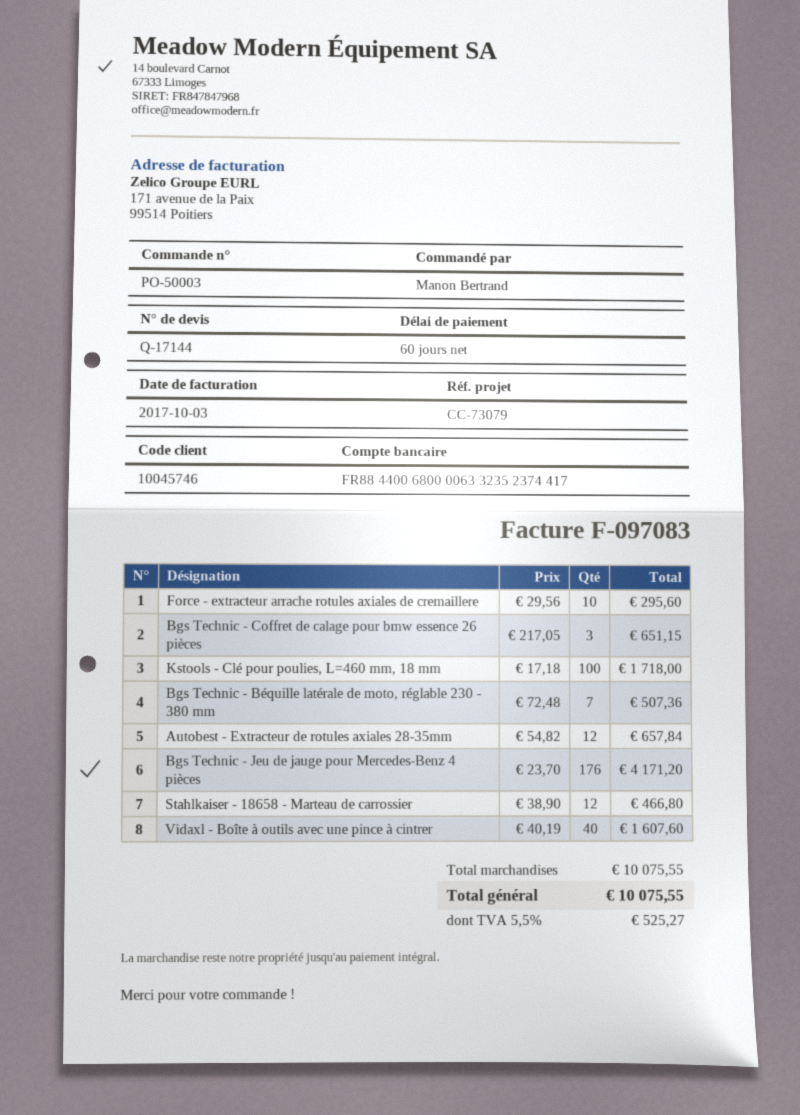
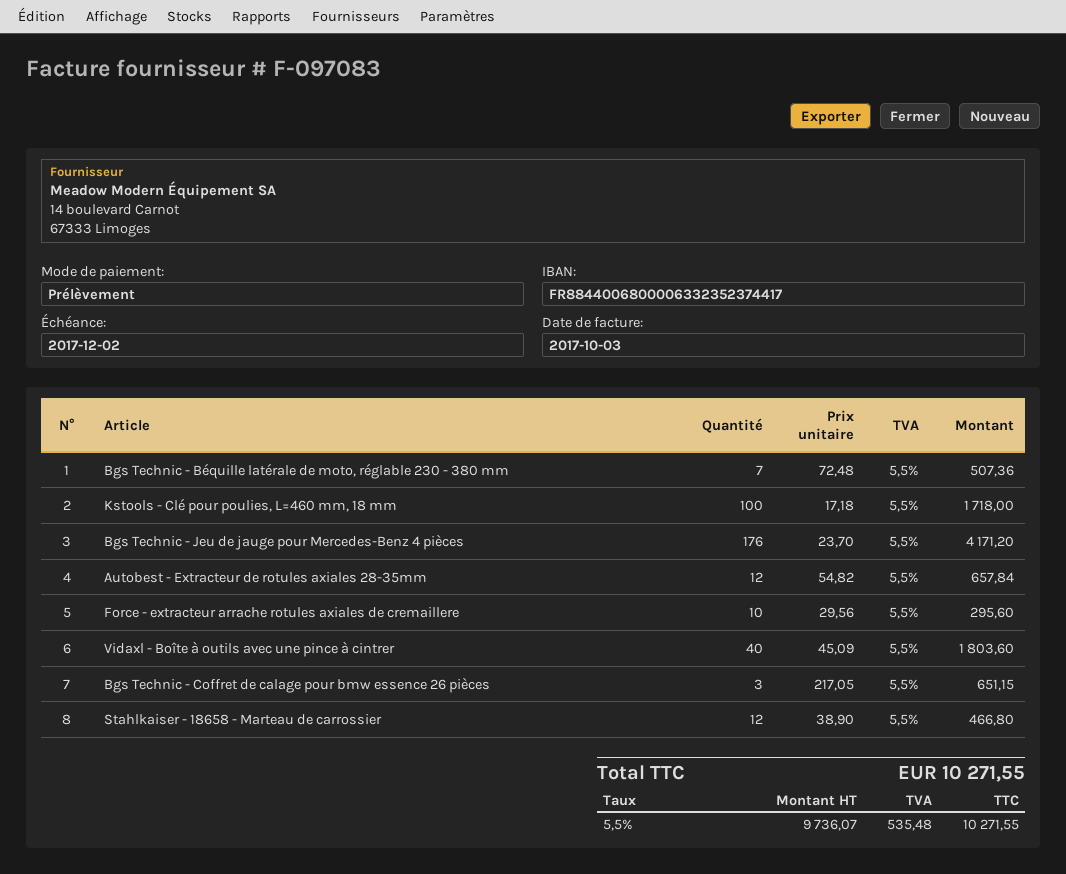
Vidaxl - Boîte à outils avec une pince à cintrer: 40 x 40.19 = 1607.60 -> 40 x 45.09 = 1803.60
tax: 5.5% = 525.27 -> 5.5% = 535.48
total: 10075.55 -> 10271.55

